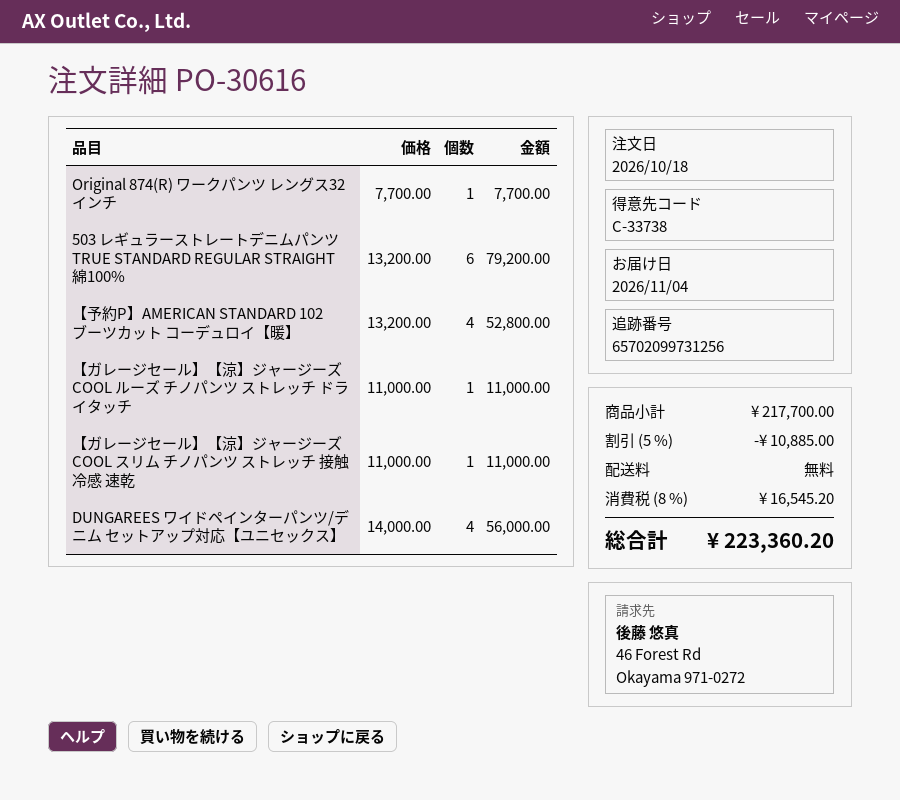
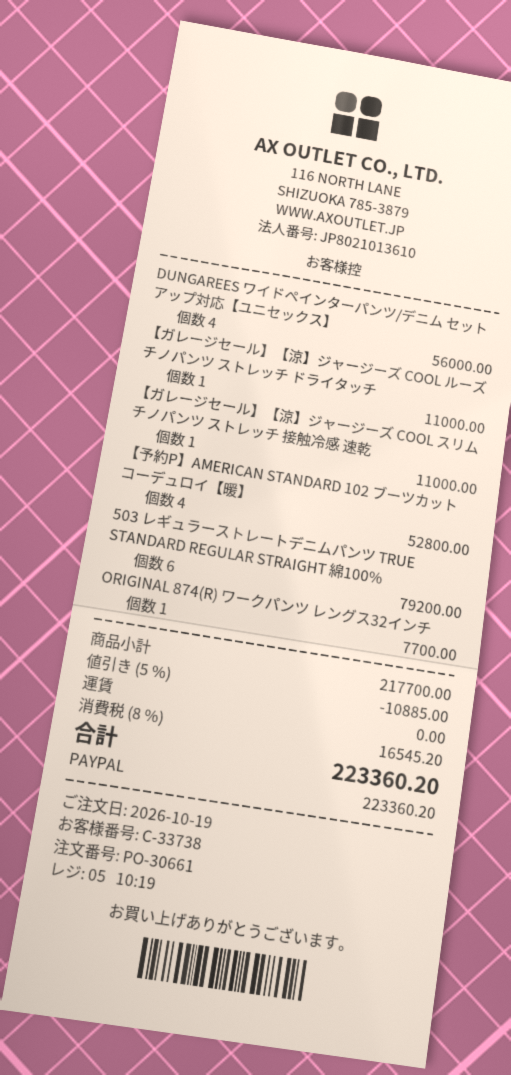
order number: PO-30616 -> PO-30661
order date: 2026-10-18 -> 2026-10-19

